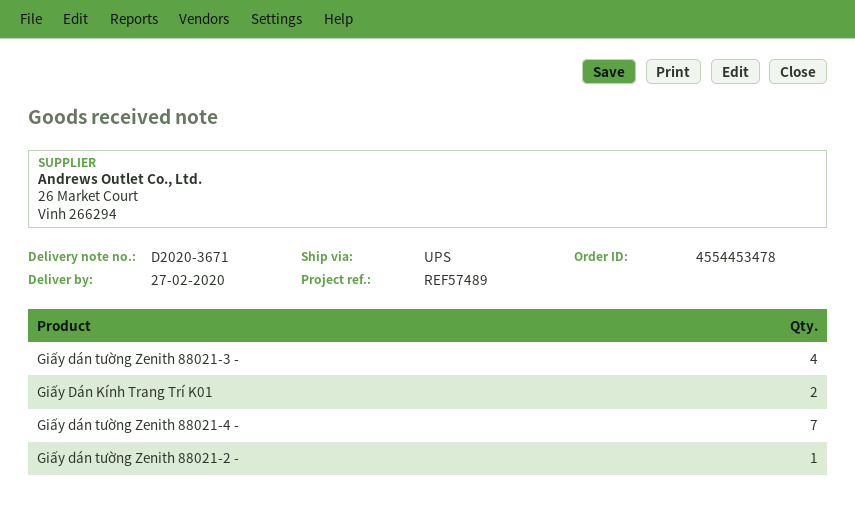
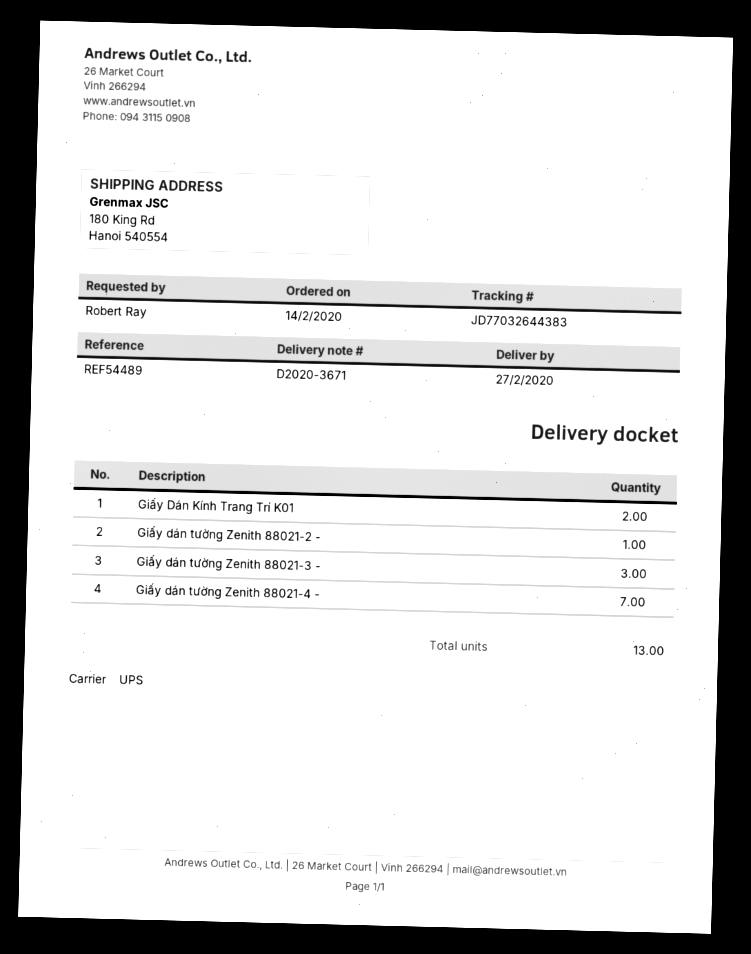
reference: REF57489 -> REF54489
Giấy dán tường Zenith 88021-3 -: 4 -> 3

